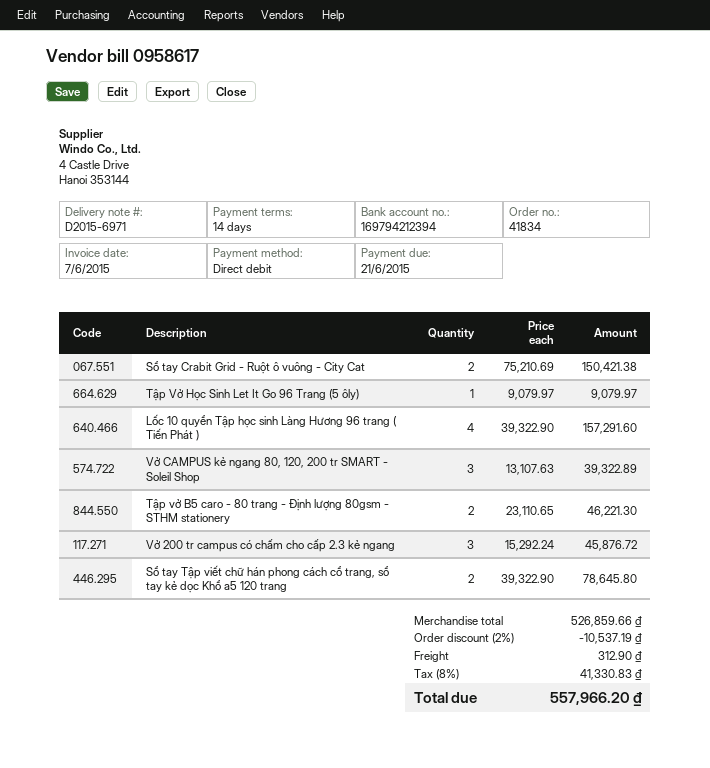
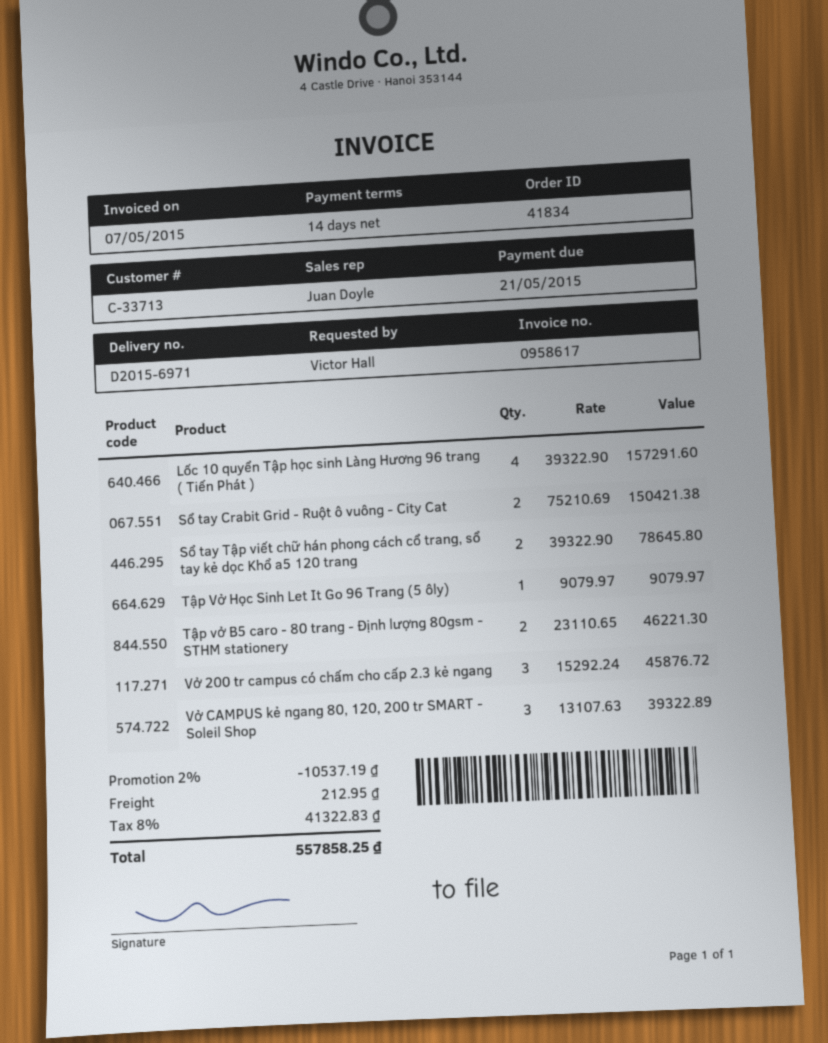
invoice date: 2015-06-07 -> 2015-05-07
due date: 2015-06-21 -> 2015-05-21
shipping: 312.90 -> 212.95
tax: 8% = 41330.83 -> 8% = 41322.83
total: 557966.20 -> 557858.25

